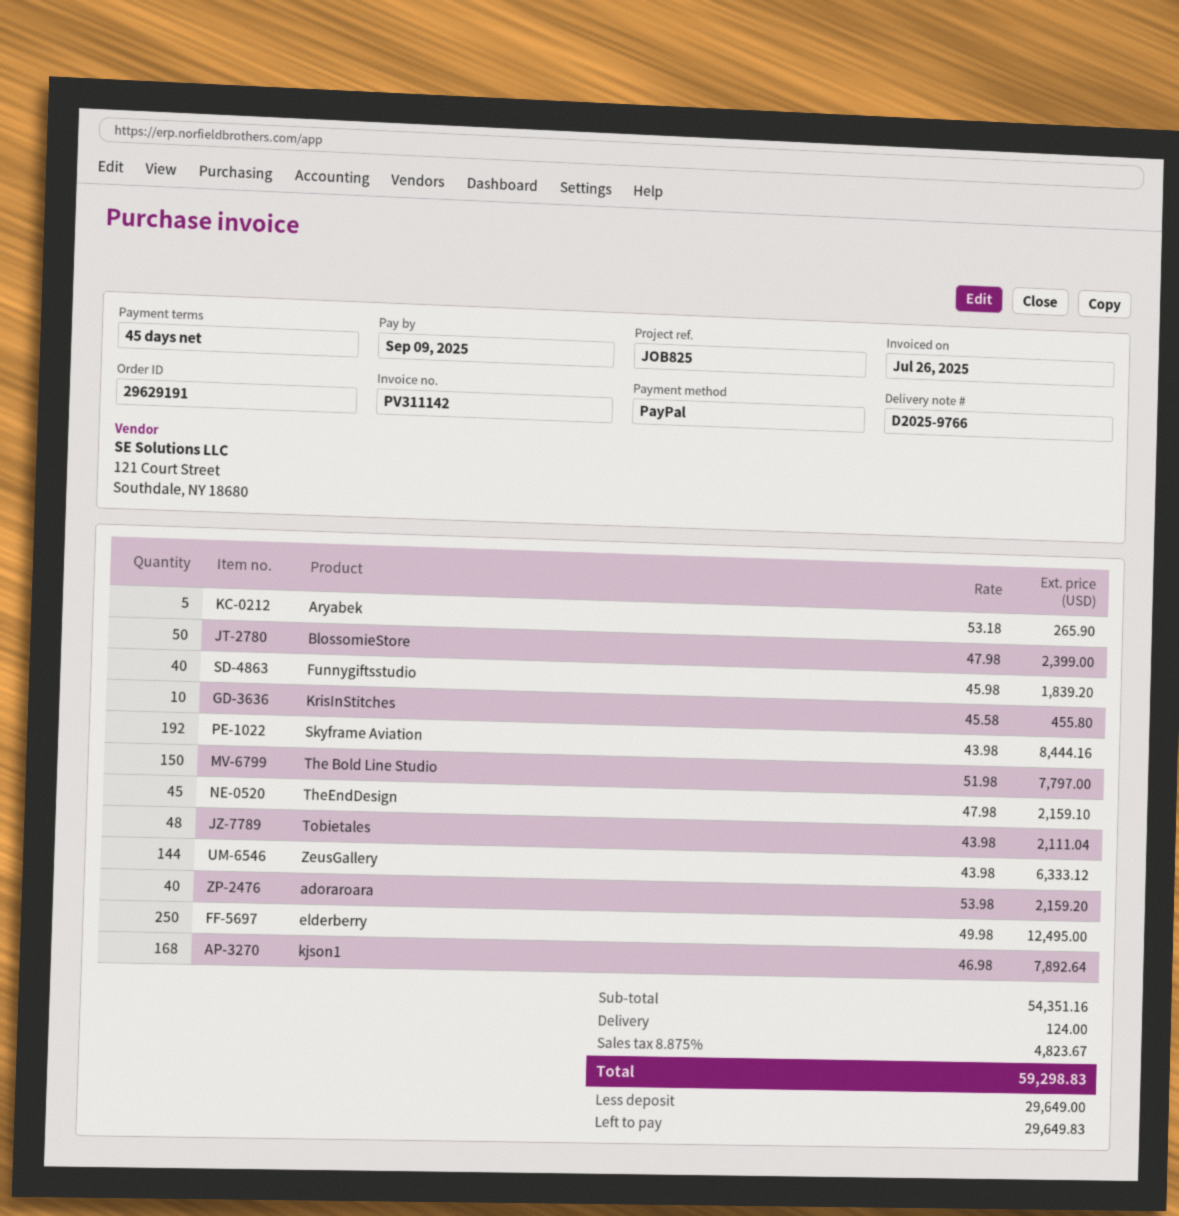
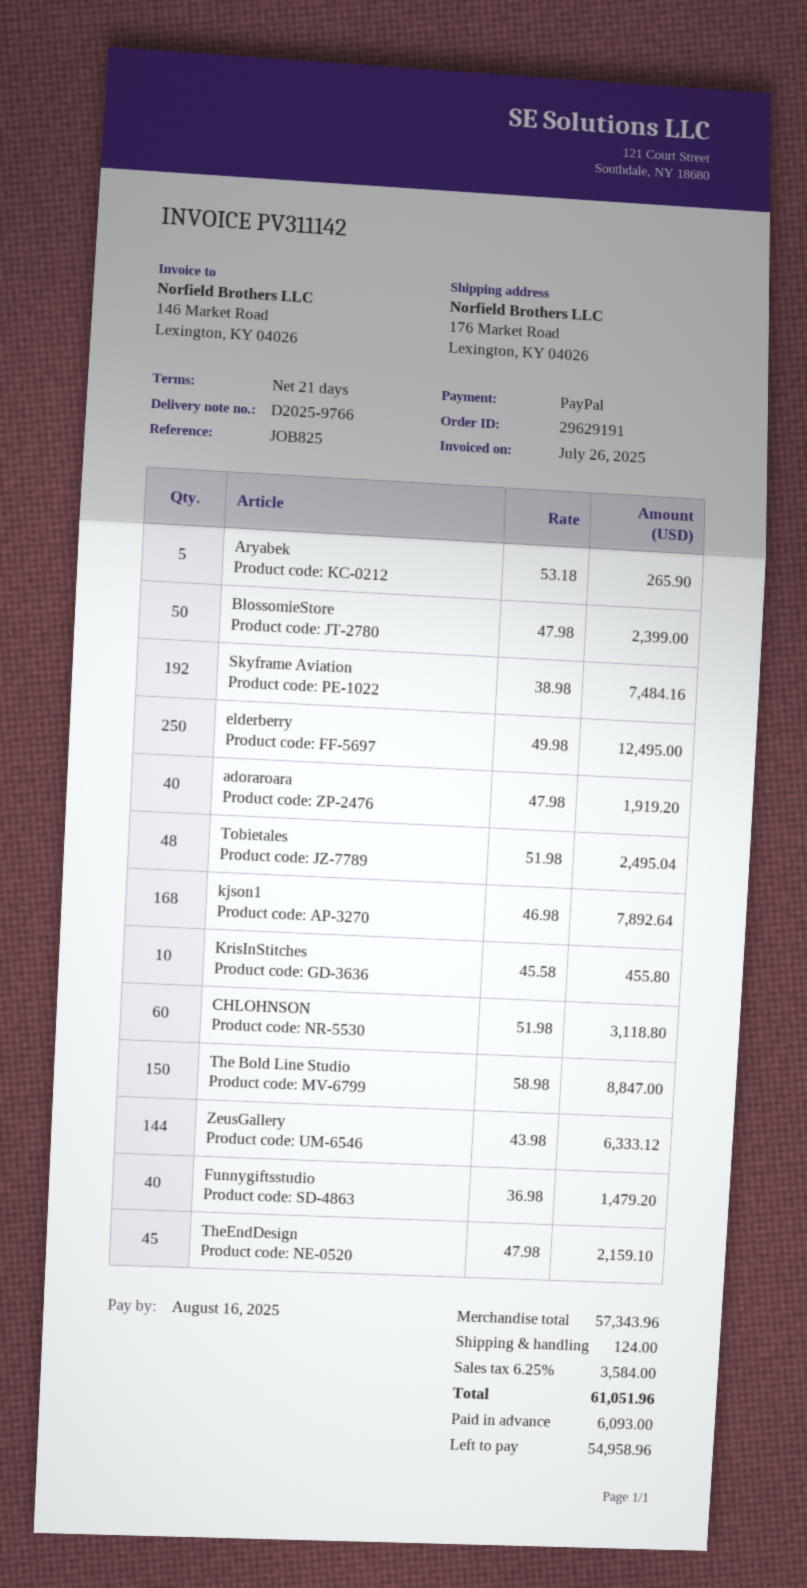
payment terms: 45 days -> 21 days
due date: 2025-09-09 -> 2025-08-16
Funnygiftsstudio: 40 x 45.98 = 1839.20 -> 40 x 36.98 = 1479.20
Skyframe Aviation: 192 x 43.98 = 8444.16 -> 192 x 38.98 = 7484.16
The Bold Line Studio: 150 x 51.98 = 7797.00 -> 150 x 58.98 = 8847.00
Tobietales: 48 x 43.98 = 2111.04 -> 48 x 51.98 = 2495.04
adoraroara: 40 x 53.98 = 2159.20 -> 40 x 47.98 = 1919.20
CHLOHNSON: none -> 60 x 51.98 = 3118.80
subtotal: 54351.16 -> 57343.96
tax: 8.875% = 4823.67 -> 6.25% = 3584.00
total: 59298.83 -> 61051.96
deposit: 29649.00 -> 6093.00
balance: 29649.83 -> 54958.96

